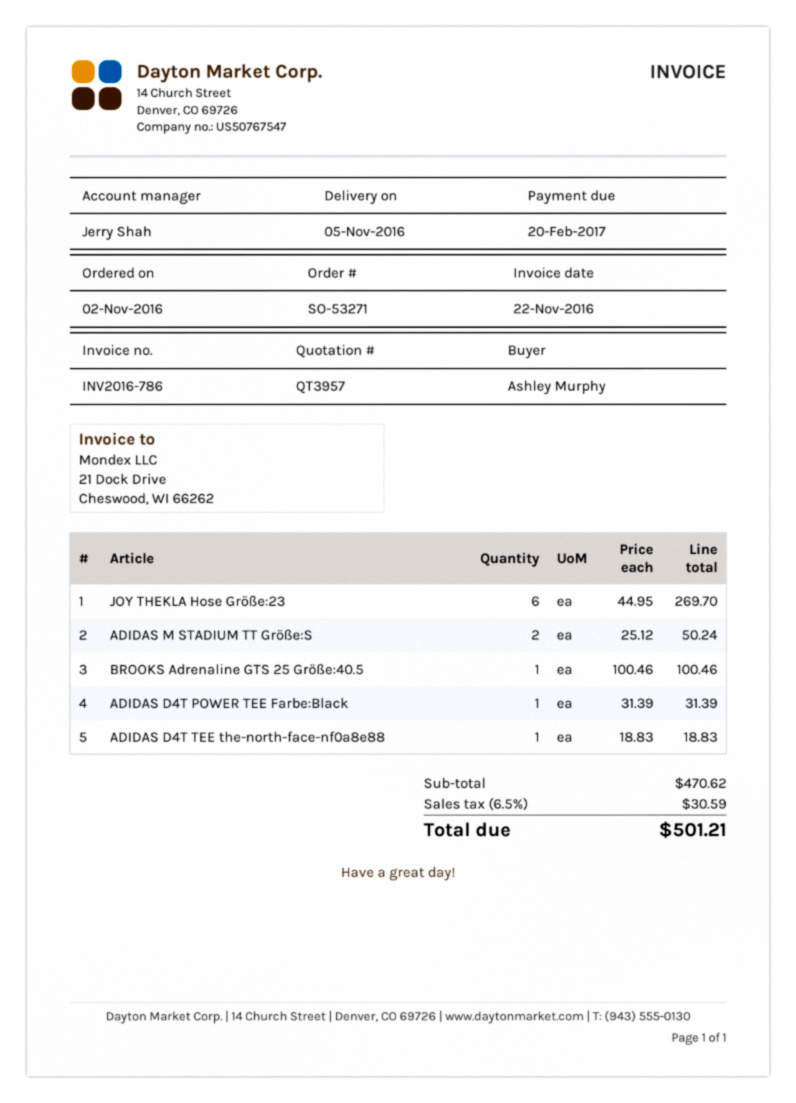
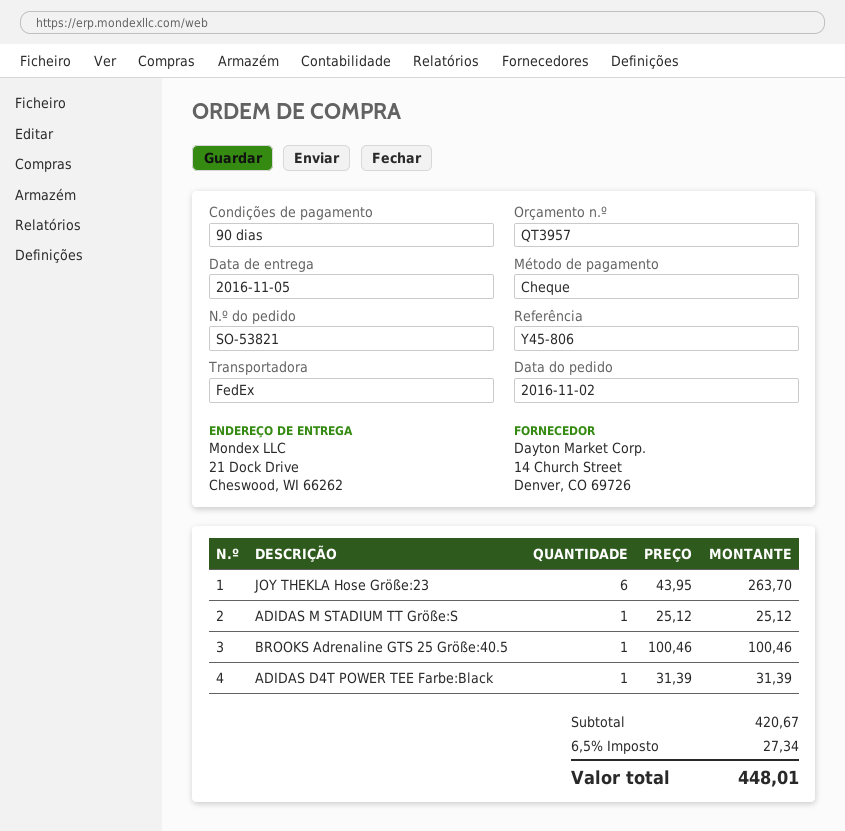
order number: SO-53271 -> SO-53821
JOY THEKLA Hose Größe:23: 6 x 44.95 = 269.70 -> 6 x 43.95 = 263.70
ADIDAS M STADIUM TT Größe:S: 2 x 25.12 = 50.24 -> 1 x 25.12 = 25.12
ADIDAS D4T TEE the-north-face-nf0a8e88: 1 x 18.83 = 18.83 -> none
subtotal: 470.62 -> 420.67
tax: 6.5% = 30.59 -> 6.5% = 27.34
total: 501.21 -> 448.01

